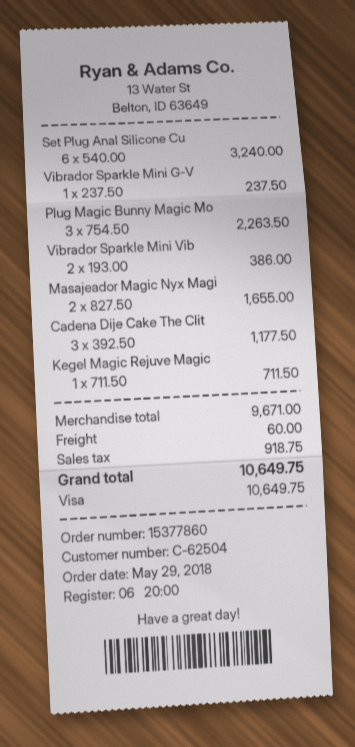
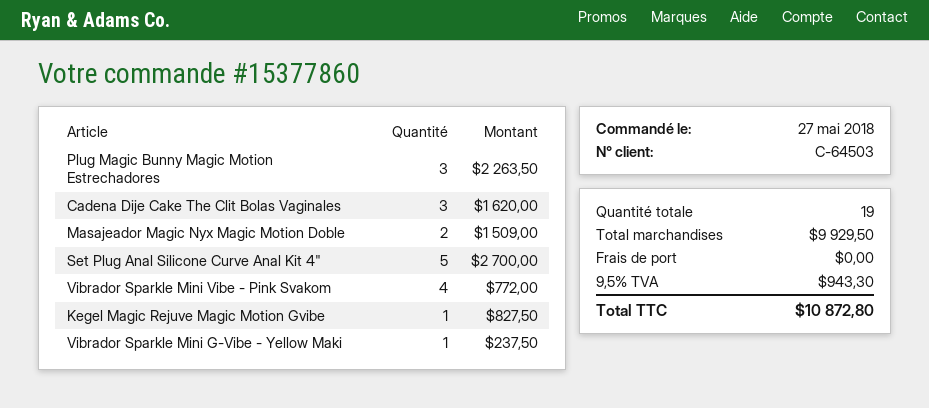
order date: 2018-05-29 -> 2018-05-27
customer number: C-62504 -> C-64503
Set Plug Anal Silicone Cu: 6 for 3240.00 -> 5 for 2700.00
Vibrador Sparkle Mini Vib: 2 for 386.00 -> 4 for 772.00
Masajeador Magic Nyx Magi: 2 for 1655.00 -> 2 for 1509.00
Cadena Dije Cake The Clit: 3 for 1177.50 -> 3 for 1620.00
Kegel Magic Rejuve Magic: 1 for 711.50 -> 1 for 827.50
subtotal: 9671.00 -> 9929.50
shipping: 60.00 -> 0.00
tax: 918.75 -> 943.30
total: 10649.75 -> 10872.80

